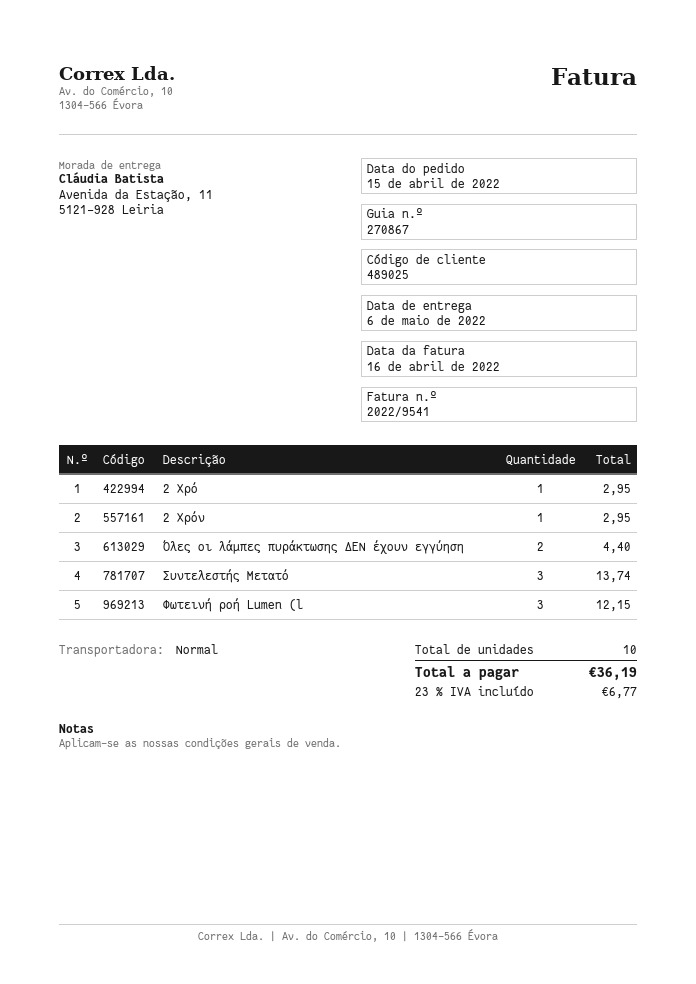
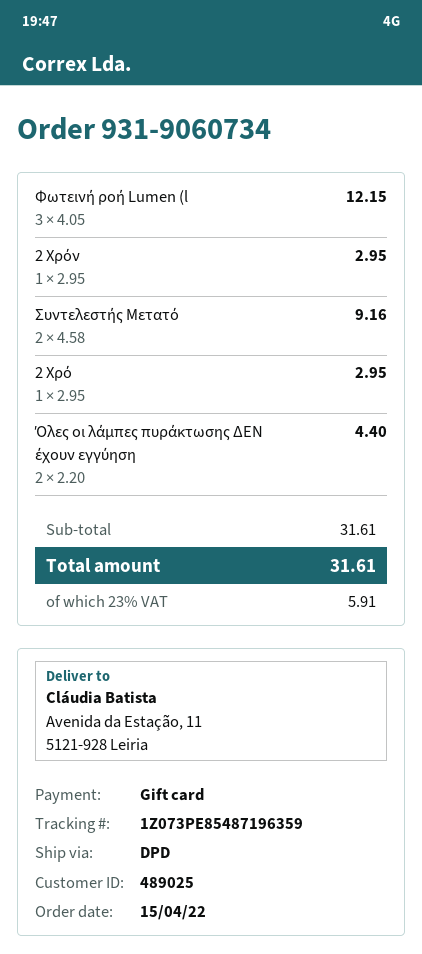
shipping method: standard -> DPD
Συντελεστής Μετατό: 3 for 13.74 -> 2 for 9.16
tax: 23% = 6.77 -> 23% = 5.91
total: 36.19 -> 31.61

